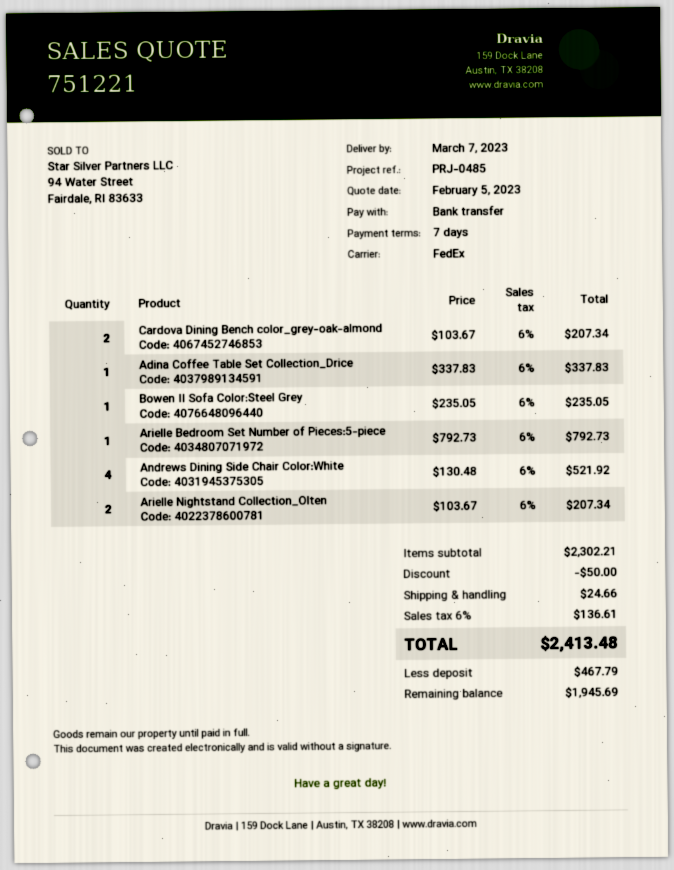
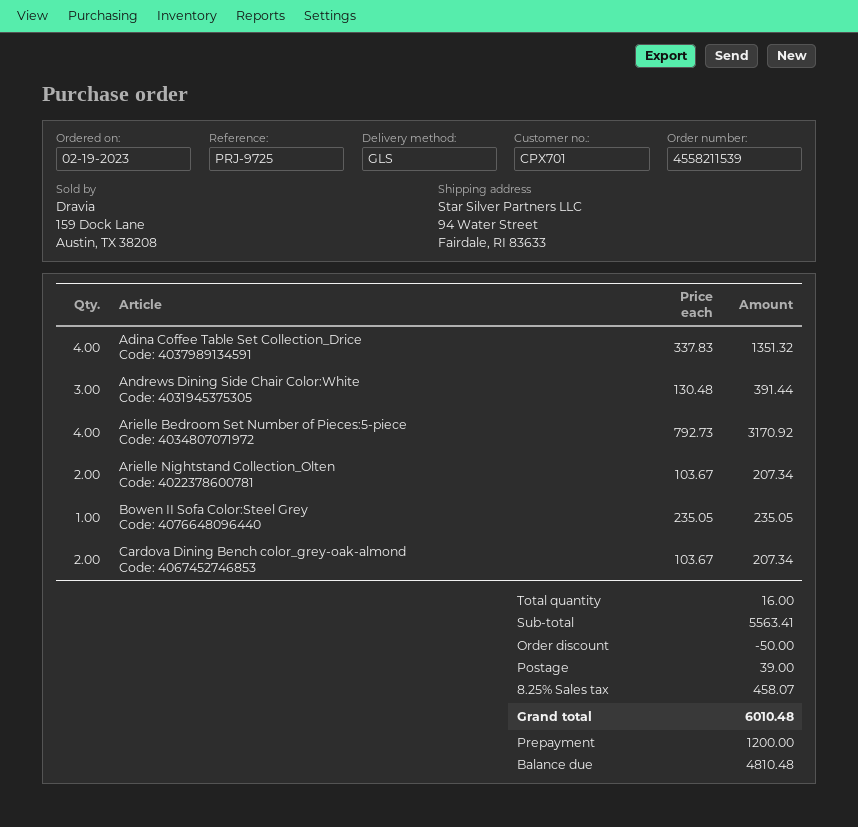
reference: PRJ-0485 -> PRJ-9725
shipping method: FedEx -> GLS
Adina Coffee Table Set Collection_Drice: 1 x 337.83 = 337.83 -> 4 x 337.83 = 1351.32
Arielle Bedroom Set Number of Pieces:5-piece: 1 x 792.73 = 792.73 -> 4 x 792.73 = 3170.92
Andrews Dining Side Chair Color:White: 4 x 130.48 = 521.92 -> 3 x 130.48 = 391.44
subtotal: 2302.21 -> 5563.41
shipping: 24.66 -> 39.00
tax: 6% = 136.61 -> 8.25% = 458.07
total: 2413.48 -> 6010.48
deposit: 467.79 -> 1200.00
balance: 1945.69 -> 4810.48

